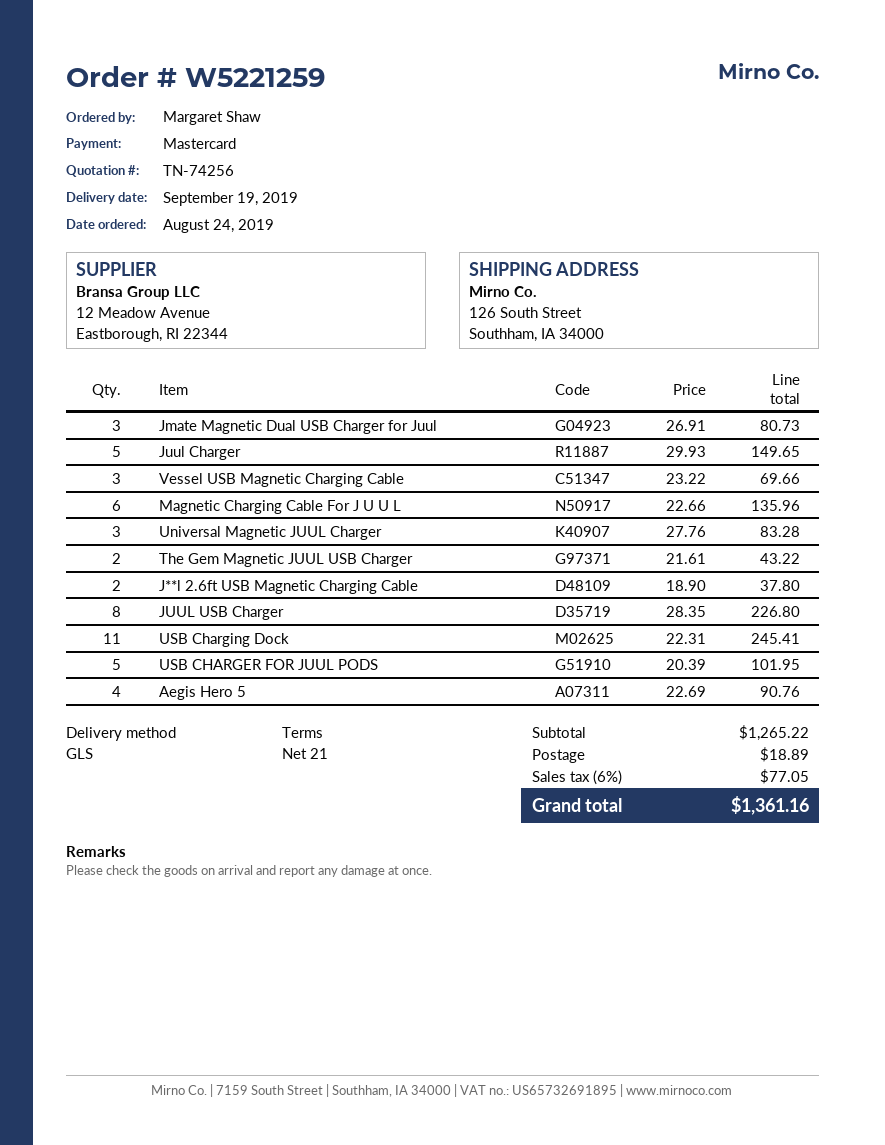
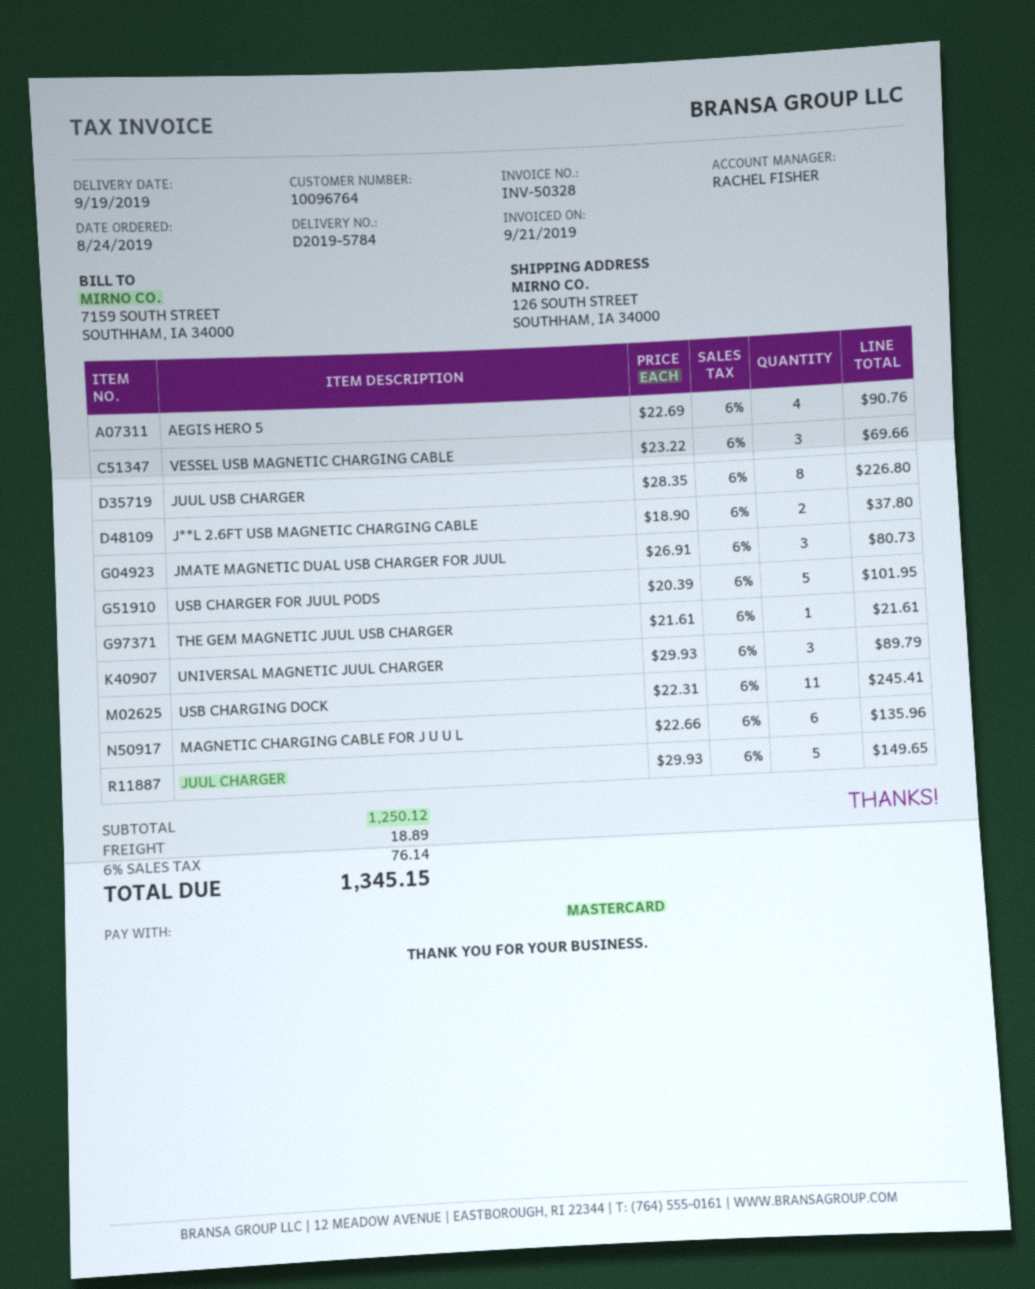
Universal Magnetic JUUL Charger: 3 x 27.76 = 83.28 -> 3 x 29.93 = 89.79
The Gem Magnetic JUUL USB Charger: 2 x 21.61 = 43.22 -> 1 x 21.61 = 21.61
subtotal: 1265.22 -> 1250.12
tax: 6% = 77.05 -> 6% = 76.14
total: 1361.16 -> 1345.15

